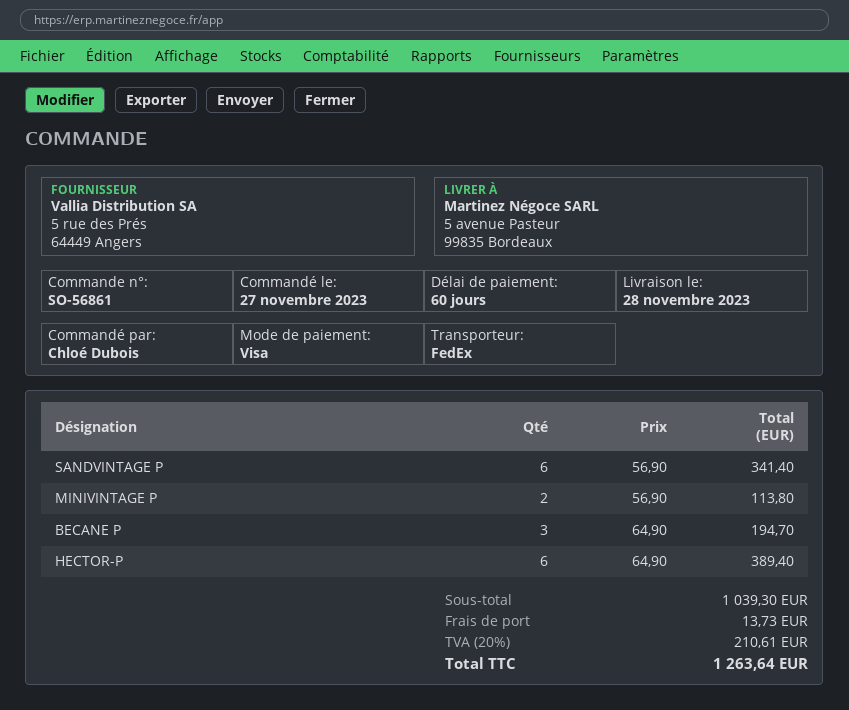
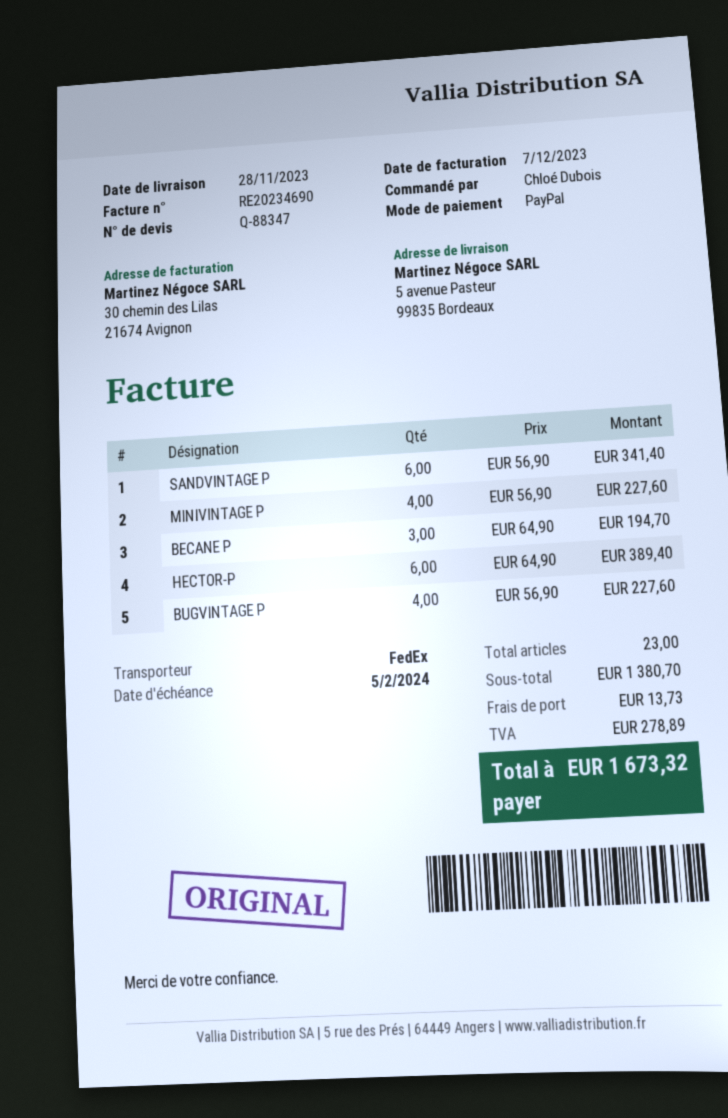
payment method: Visa -> PayPal
MINIVINTAGE P: 2 x 56.90 = 113.80 -> 4 x 56.90 = 227.60
BUGVINTAGE P: none -> 4 x 56.90 = 227.60
subtotal: 1039.30 -> 1380.70
tax: 210.61 -> 278.89
total: 1263.64 -> 1673.32

